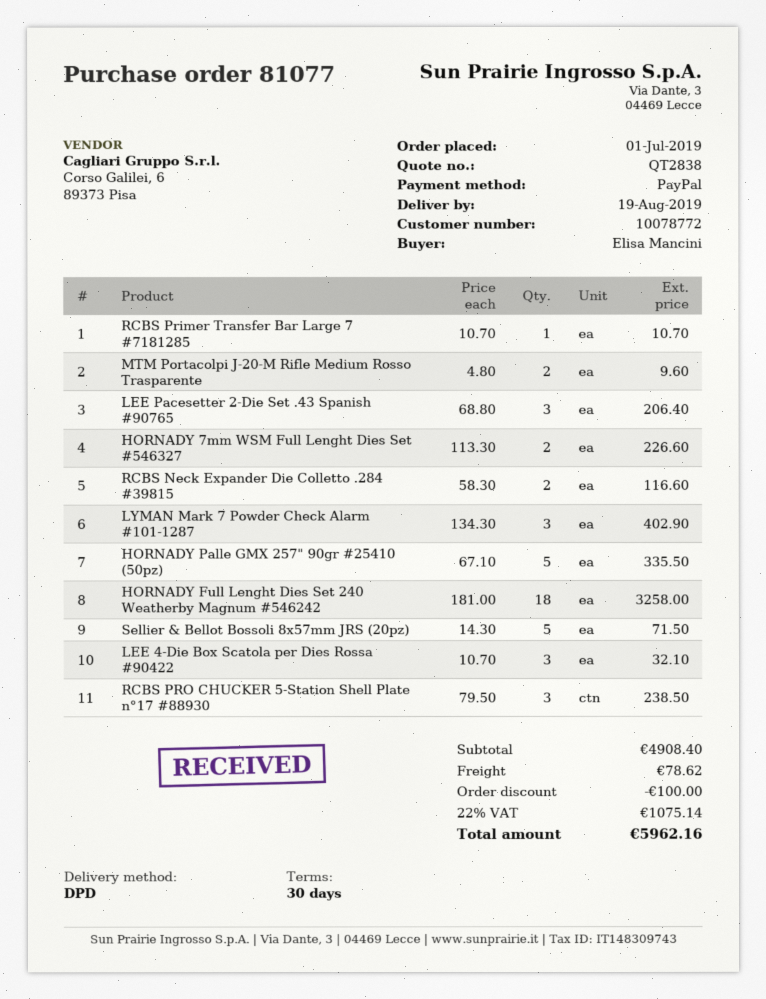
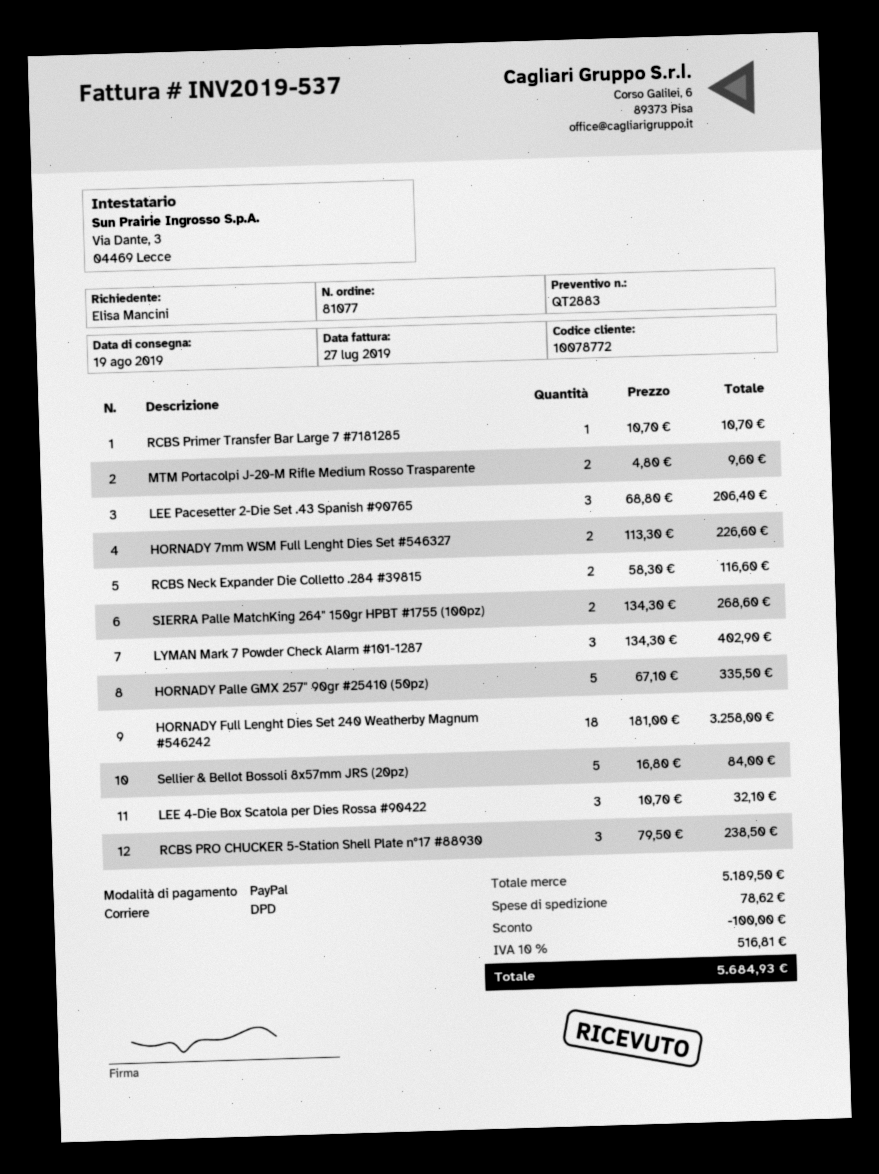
quote number: QT2838 -> QT2883
Sellier & Bellot Bossoli 8x57mm JRS (20pz): 5 x 14.30 = 71.50 -> 5 x 16.80 = 84.00
SIERRA Palle MatchKing 264" 150gr HPBT #1755 (100pz): none -> 2 x 134.30 = 268.60
subtotal: 4908.40 -> 5189.50
tax: 22% = 1075.14 -> 10% = 516.81
total: 5962.16 -> 5684.93

